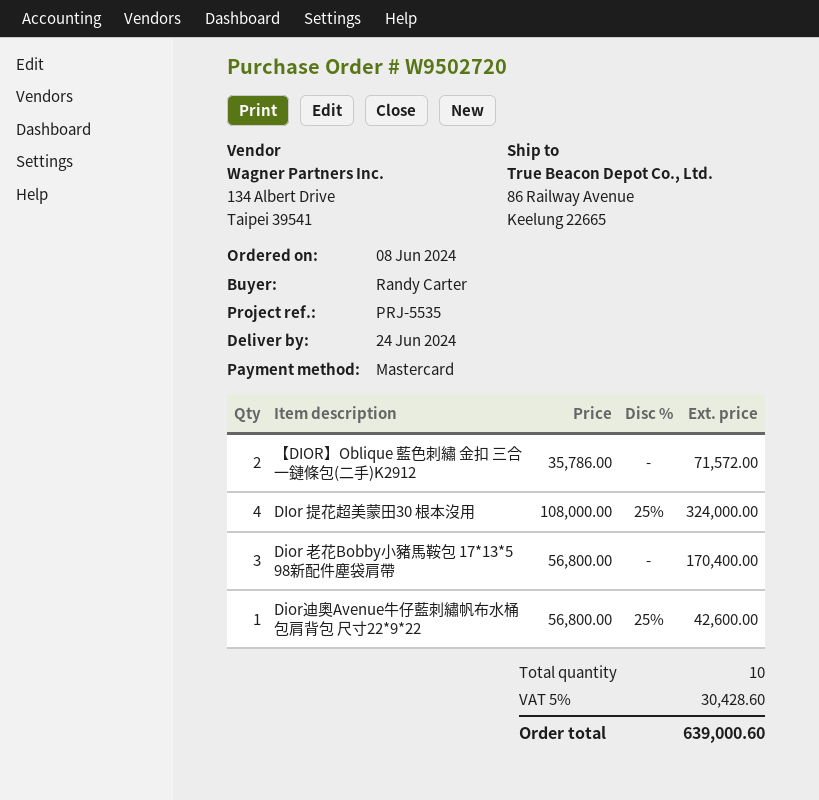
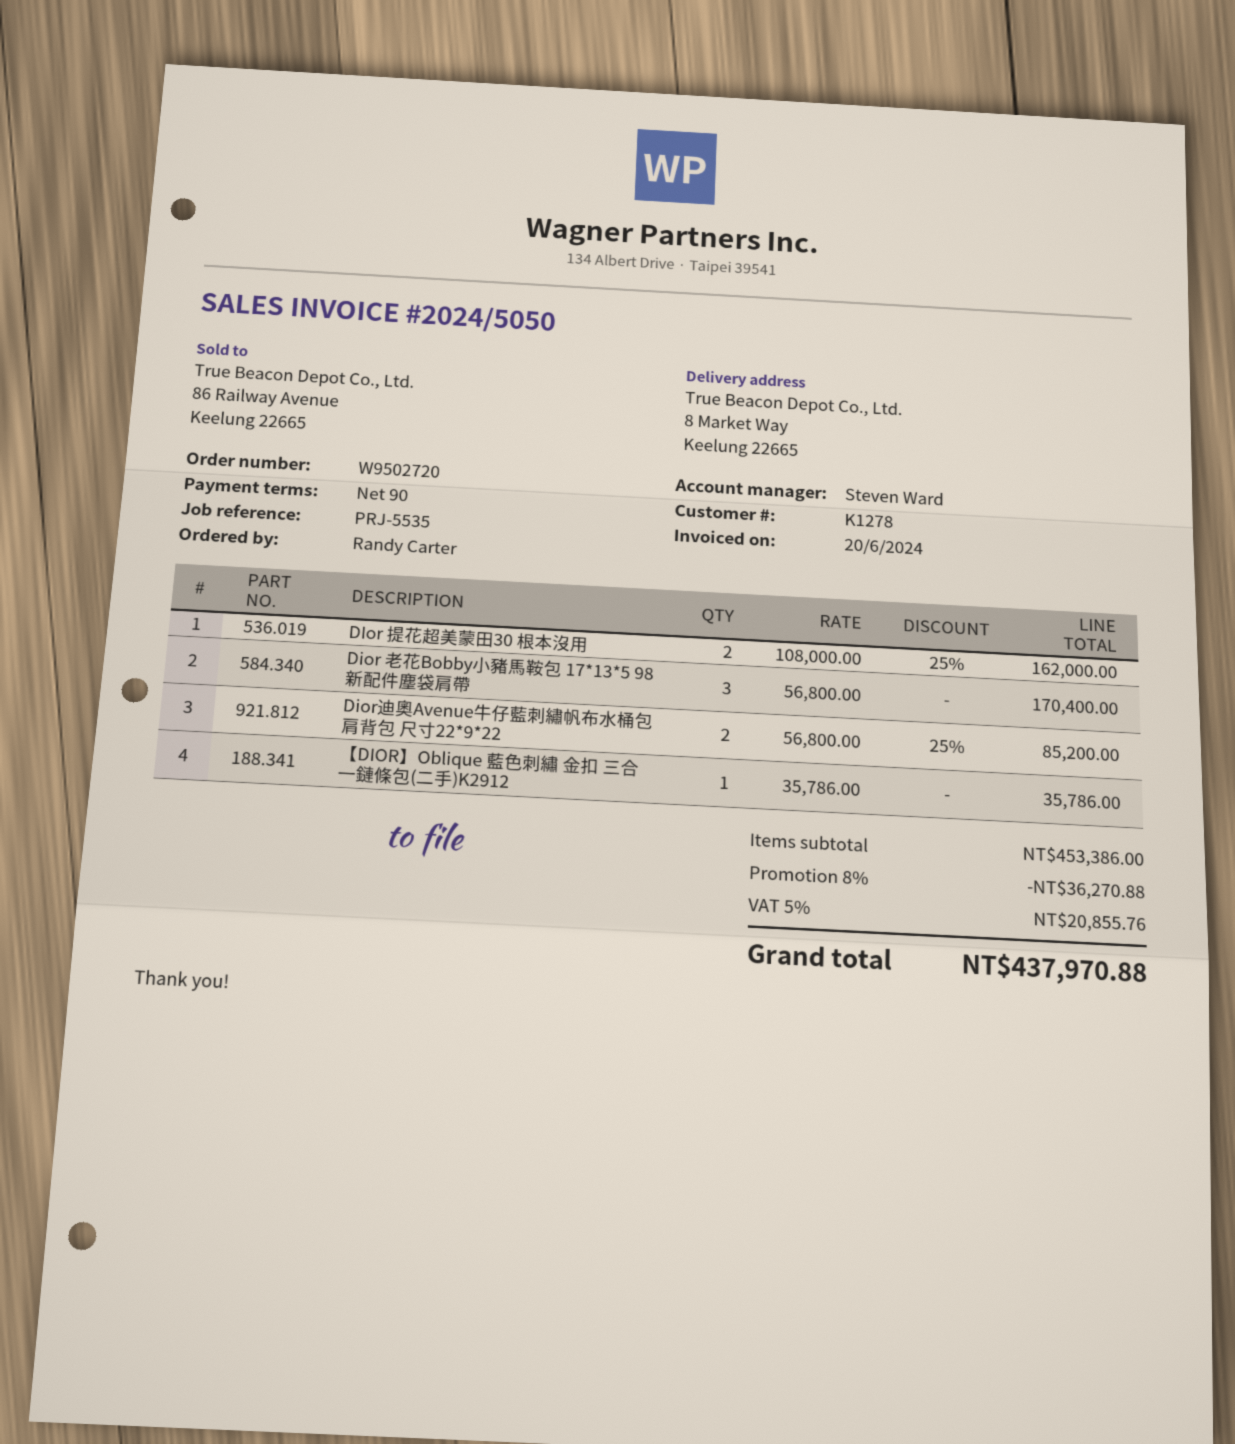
ship to: 86 Railway Avenue, Keelung 22665 -> 8 Market Way, Keelung 22665
【DIOR】Oblique 藍色刺繡 金扣 三合一鏈條包(二手)K2912: 2 x 35786.00 = 71572.00 -> 1 x 35786.00 = 35786.00
DIor 提花超美蒙田30 根本沒用: 4 x 108000.00 - 25% = 324000.00 -> 2 x 108000.00 - 25% = 162000.00
Dior迪奧Avenue牛仔藍刺繡帆布水桶包肩背包 尺寸22*9*22: 1 x 56800.00 - 25% = 42600.00 -> 2 x 56800.00 - 25% = 85200.00
discount: none -> 8% = 36270.88
tax: 5% = 30428.60 -> 5% = 20855.76
total: 639000.60 -> 437970.88

